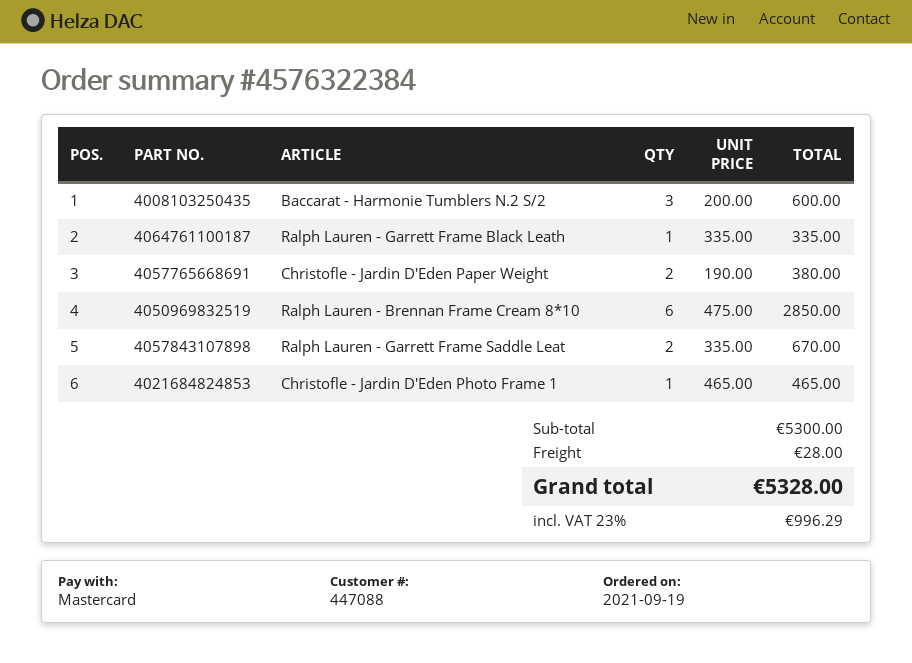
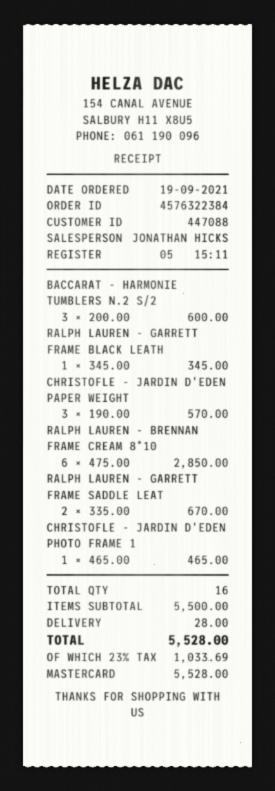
Ralph Lauren - Garrett Frame Black Leath: 1 x 335.00 = 335.00 -> 1 x 345.00 = 345.00
Christofle - Jardin D'Eden Paper Weight: 2 x 190.00 = 380.00 -> 3 x 190.00 = 570.00
subtotal: 5300.00 -> 5500.00
tax: 23% = 996.29 -> 23% = 1033.69
total: 5328.00 -> 5528.00

